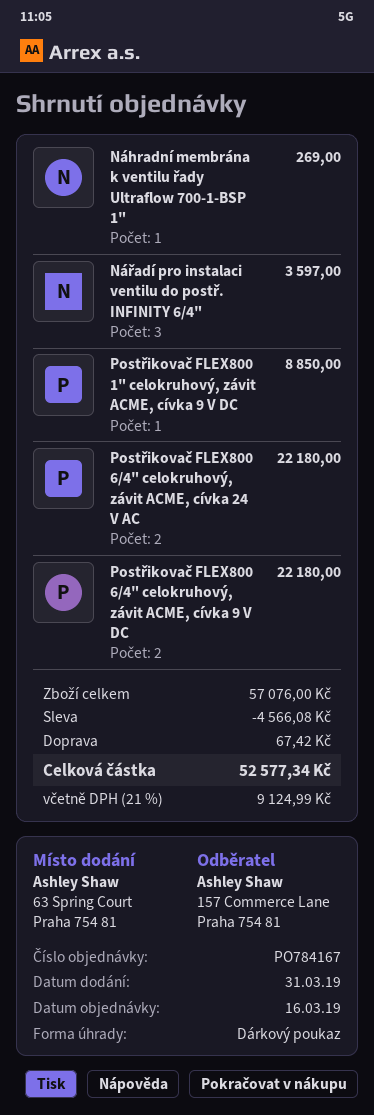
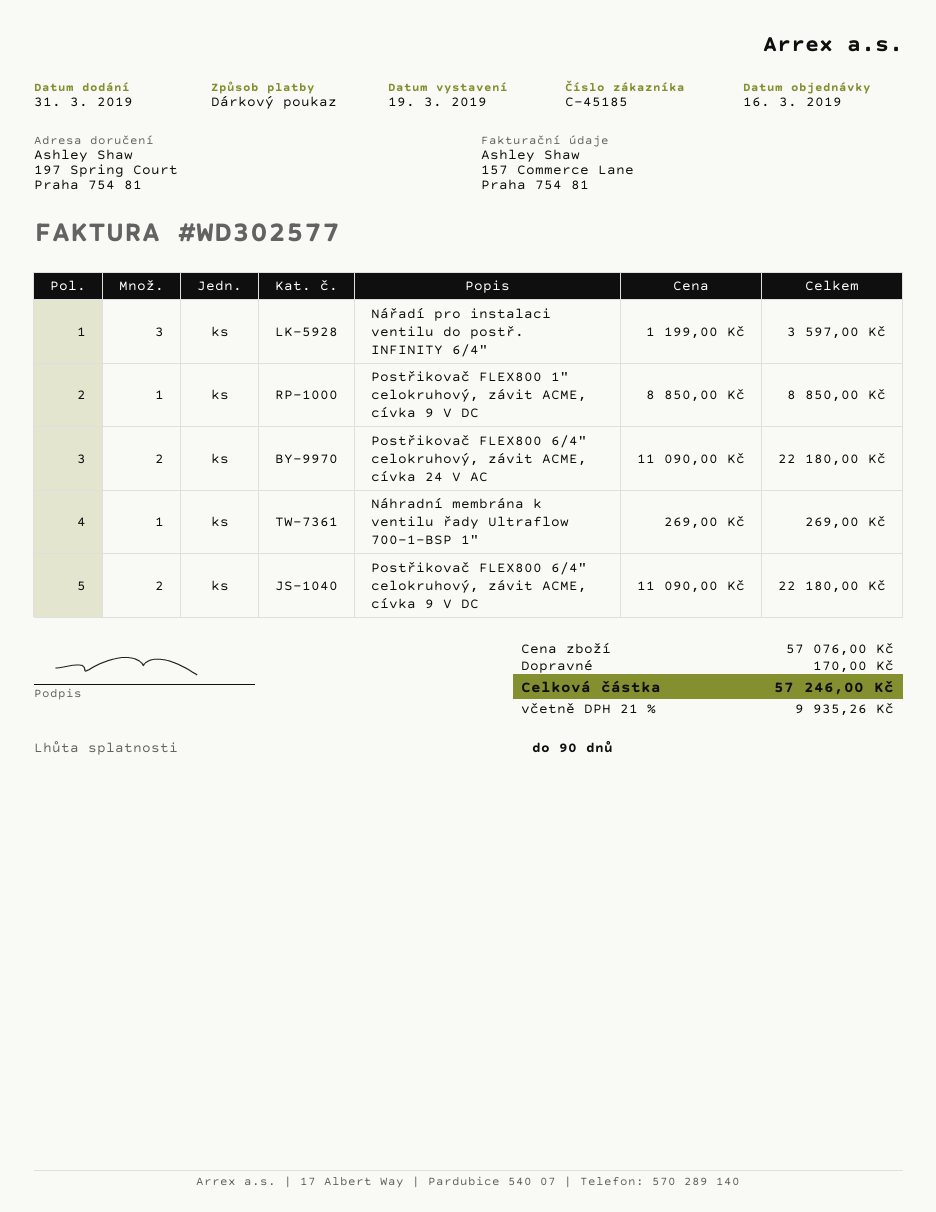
ship to: 63 Spring Court, Praha 754 81 -> 197 Spring Court, Praha 754 81
discount: 4566.08 -> none
shipping: 67.42 -> 170.00
tax: 21% = 9124.99 -> 21% = 9935.26
total: 52577.34 -> 57246.00

